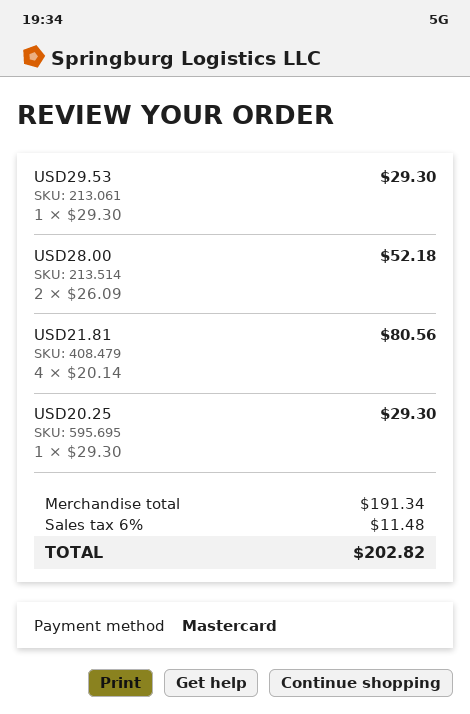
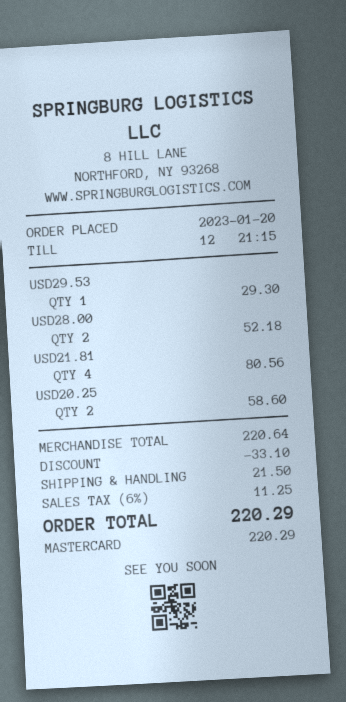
USD20.25: 1 for 29.30 -> 2 for 58.60
subtotal: 191.34 -> 220.64
discount: none -> 33.10
shipping: none -> 21.50
tax: 6% = 11.48 -> 6% = 11.25
total: 202.82 -> 220.29

